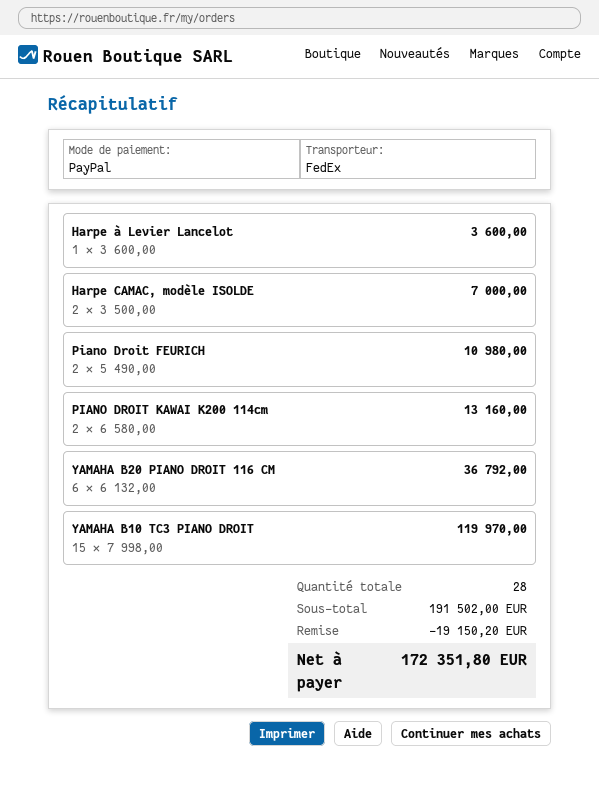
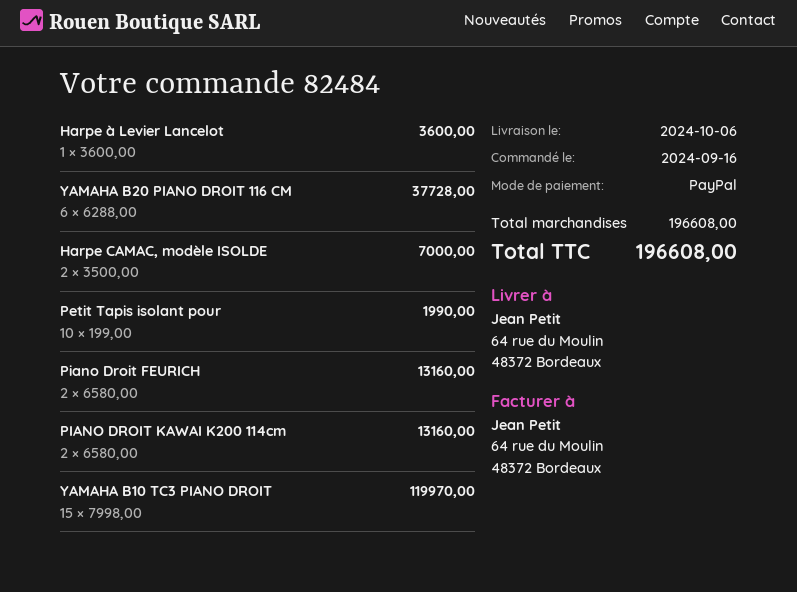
Piano Droit FEURICH: 2 x 5490.00 = 10980.00 -> 2 x 6580.00 = 13160.00
YAMAHA B20 PIANO DROIT 116 CM: 6 x 6132.00 = 36792.00 -> 6 x 6288.00 = 37728.00
Petit Tapis isolant pour: none -> 10 x 199.00 = 1990.00
subtotal: 191502.00 -> 196608.00
discount: 19150.20 -> none
total: 172351.80 -> 196608.00

